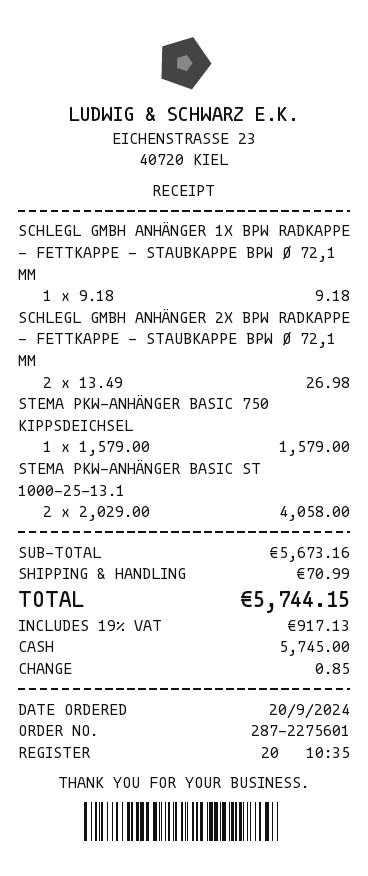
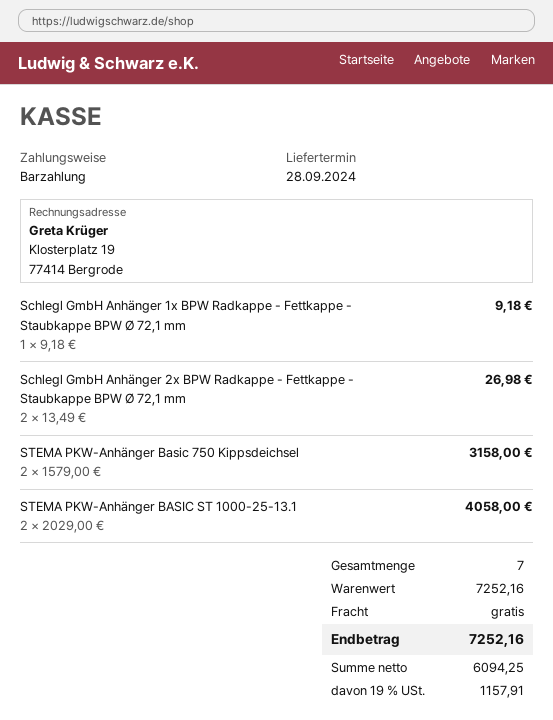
STEMA PKW-ANHÄNGER BASIC 750 KIPPSDEICHSEL: 1 x 1579.00 = 1579.00 -> 2 x 1579.00 = 3158.00
subtotal: 5673.16 -> 7252.16
shipping: 70.99 -> 0.00
tax: 19% = 917.13 -> 19% = 1157.91
total: 5744.15 -> 7252.16

